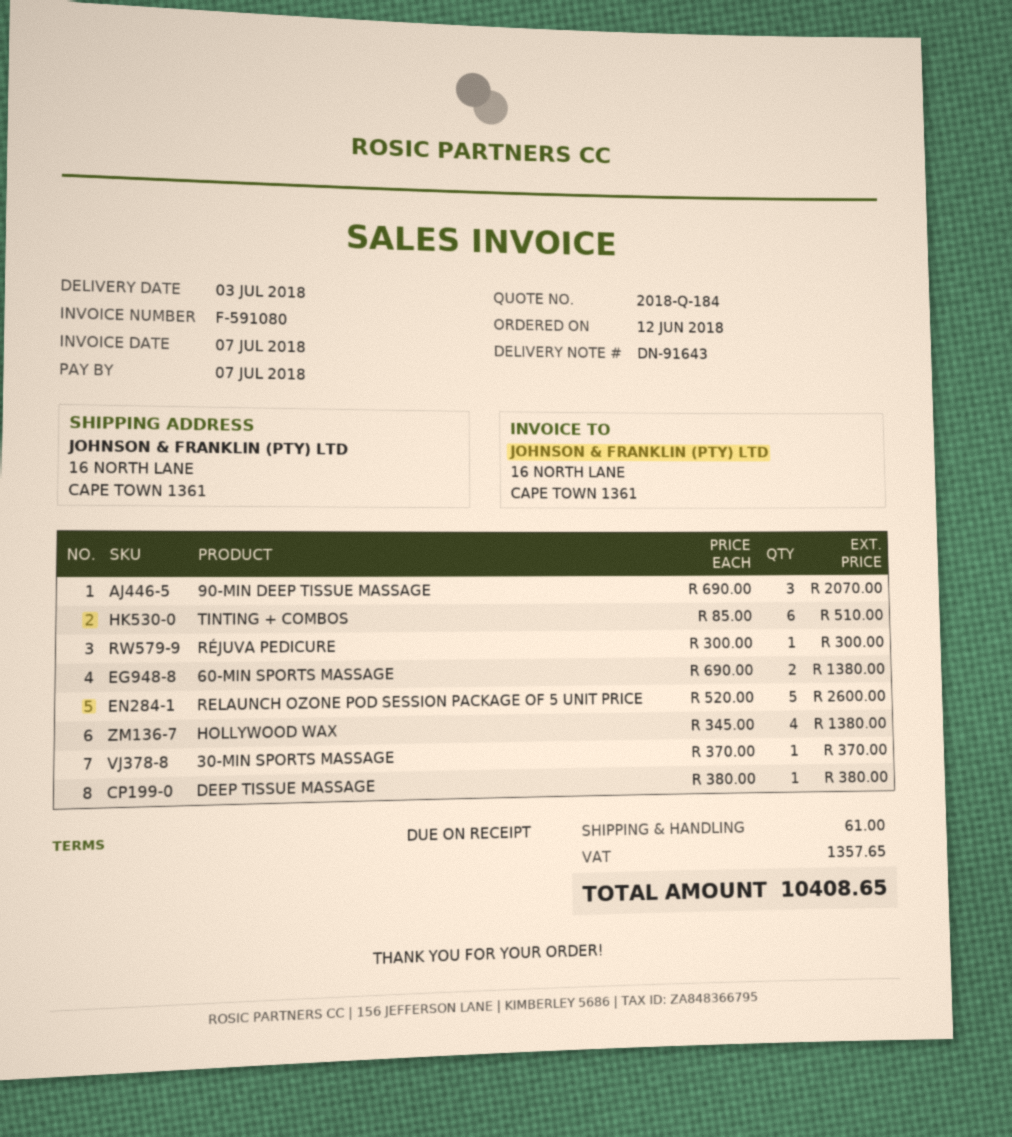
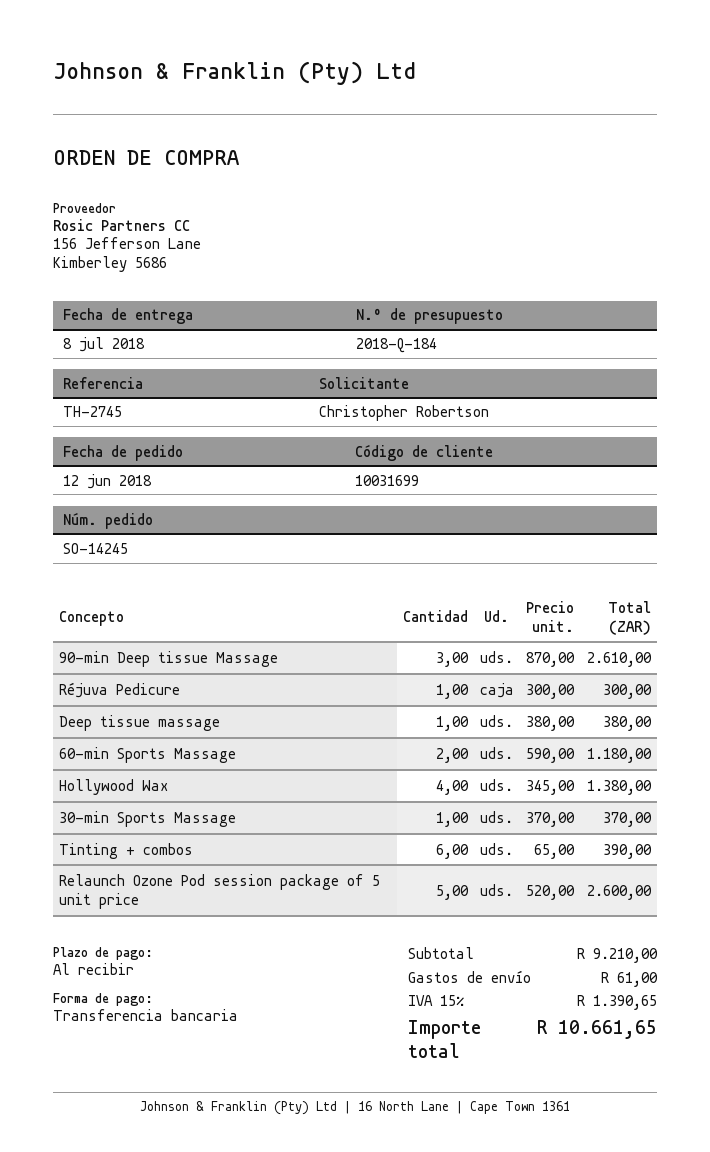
delivery date: 2018-07-03 -> 2018-07-08
90-MIN DEEP TISSUE MASSAGE: 3 x 690.00 = 2070.00 -> 3 x 870.00 = 2610.00
TINTING + COMBOS: 6 x 85.00 = 510.00 -> 6 x 65.00 = 390.00
60-MIN SPORTS MASSAGE: 2 x 690.00 = 1380.00 -> 2 x 590.00 = 1180.00
tax: 1357.65 -> 1390.65
total: 10408.65 -> 10661.65

